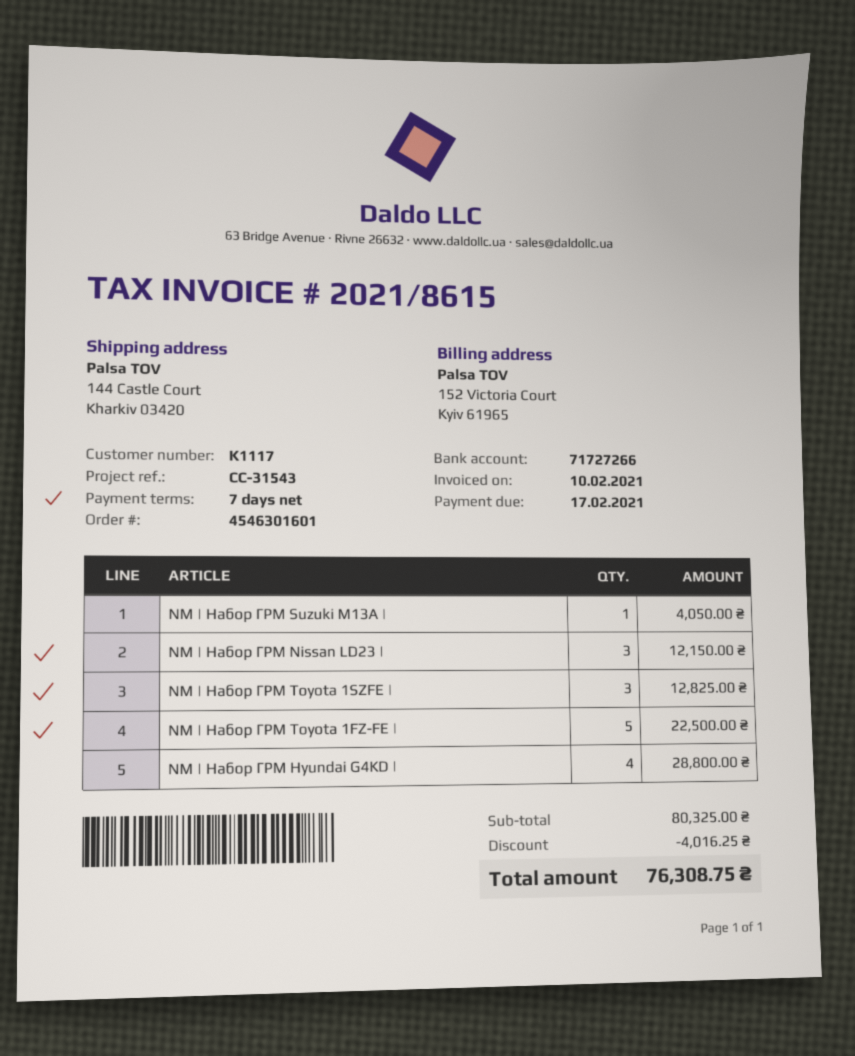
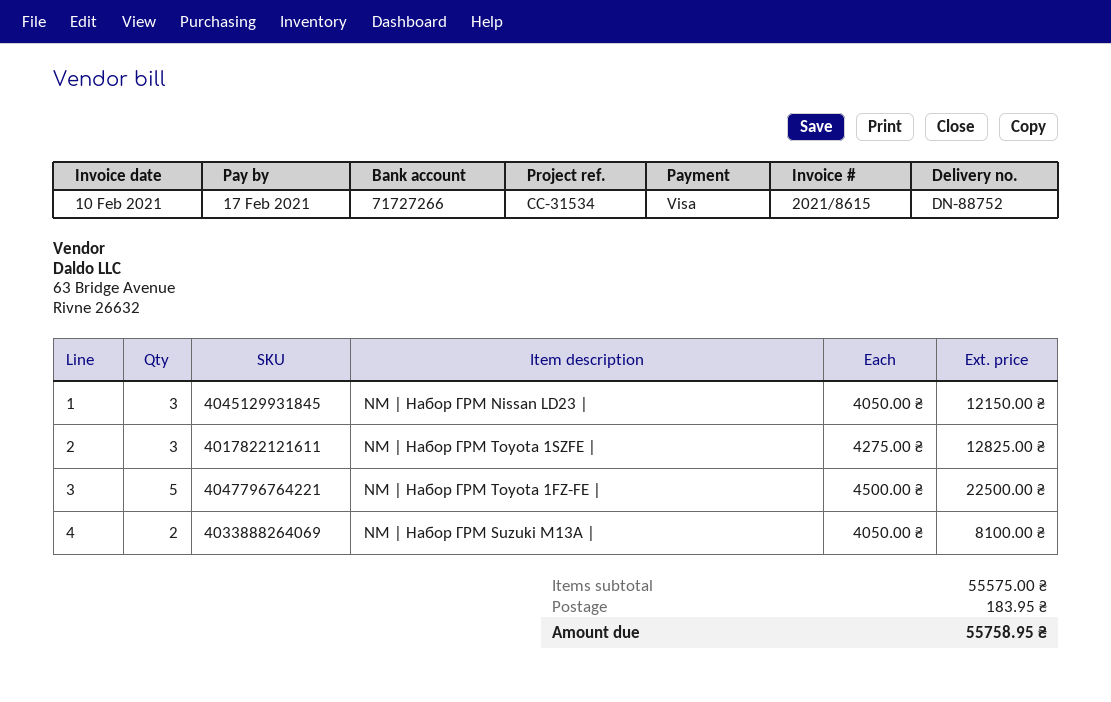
reference: CC-31543 -> CC-31534
NM | Набор ГРМ Suzuki M13A |: 1 for 4050.00 -> 2 for 8100.00
NM | Набор ГРМ Hyundai G4KD |: 4 for 28800.00 -> none
subtotal: 80325.00 -> 55575.00
discount: 4016.25 -> none
shipping: none -> 183.95
total: 76308.75 -> 55758.95

